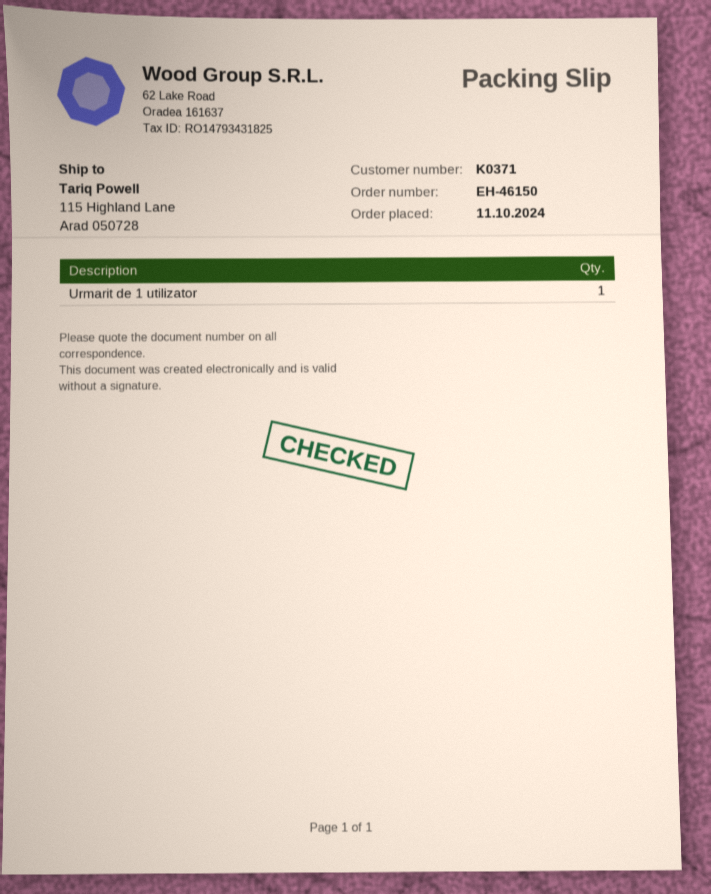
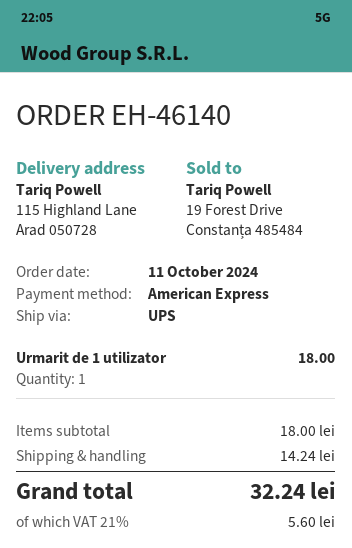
order number: EH-46150 -> EH-46140

